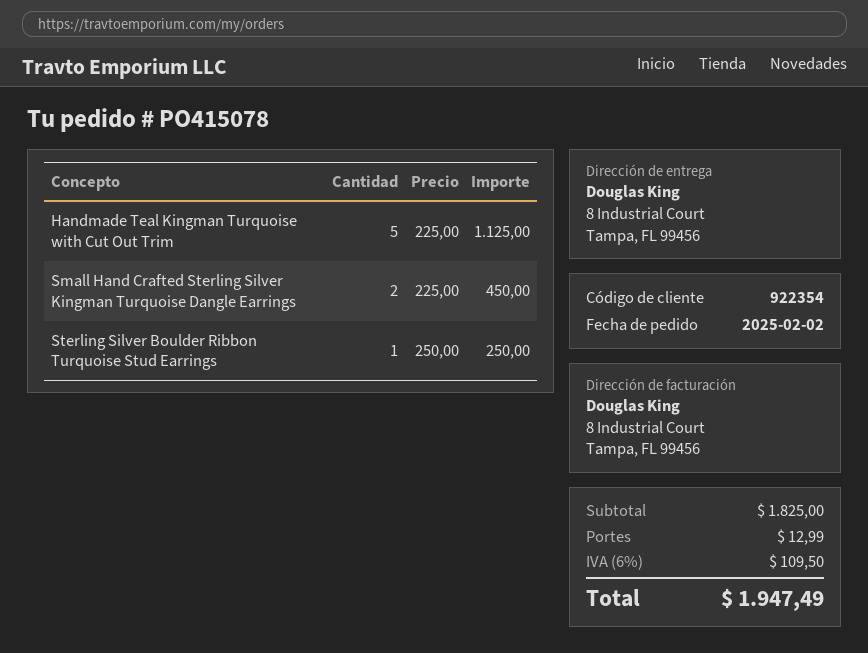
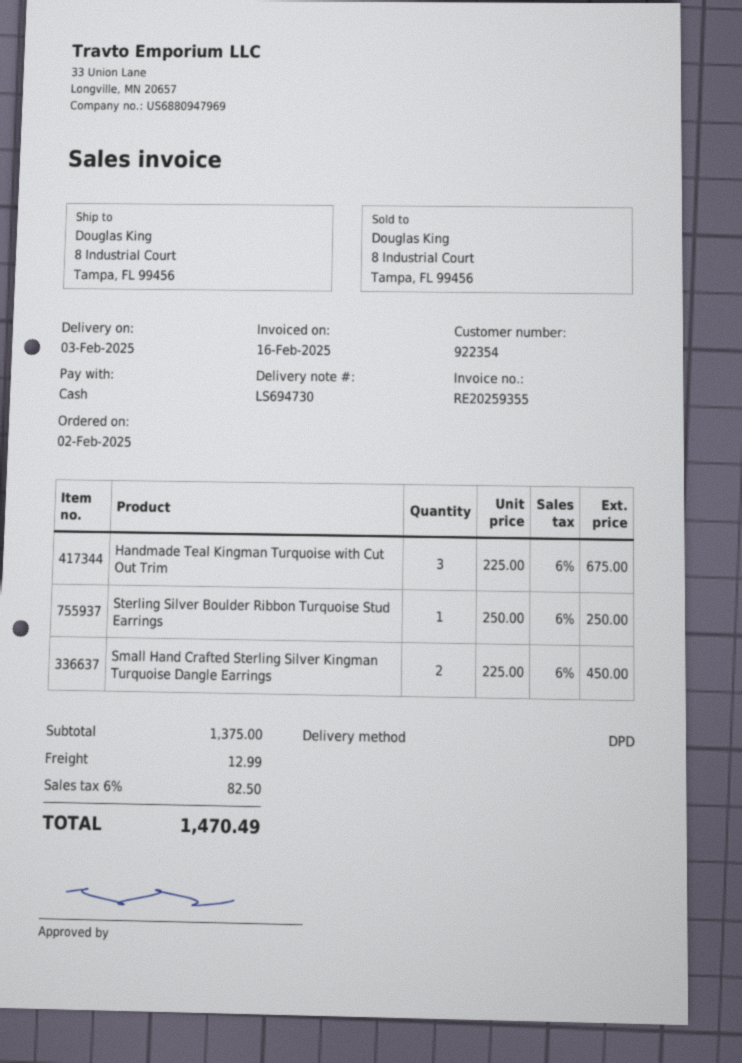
Handmade Teal Kingman Turquoise with Cut Out Trim: 5 x 225.00 = 1125.00 -> 3 x 225.00 = 675.00
subtotal: 1825.00 -> 1375.00
tax: 6% = 109.50 -> 6% = 82.50
total: 1947.49 -> 1470.49

